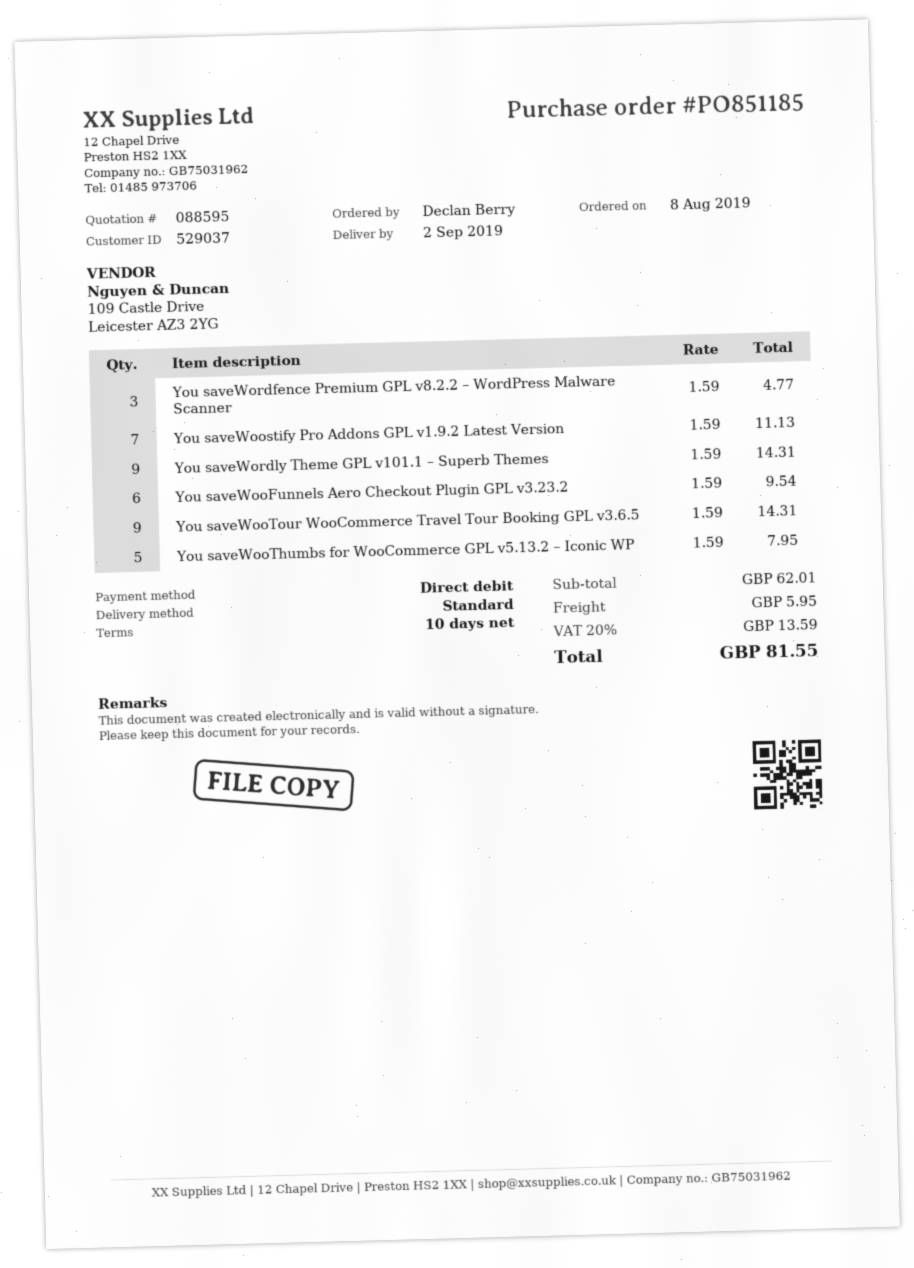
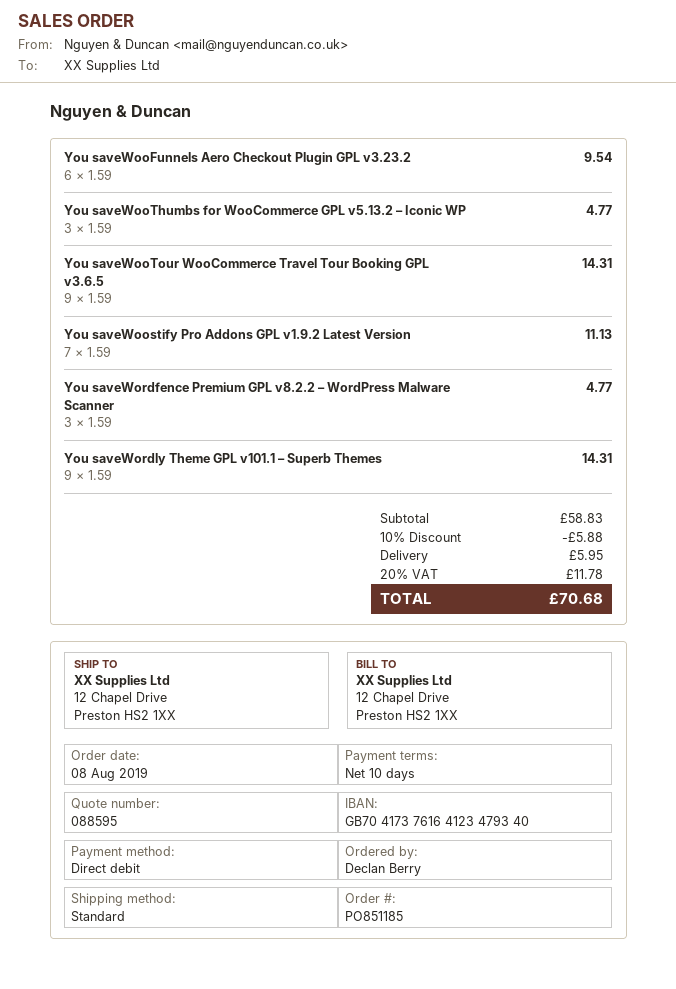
You saveWooThumbs for WooCommerce GPL v5.13.2 – Iconic WP: 5 x 1.59 = 7.95 -> 3 x 1.59 = 4.77
subtotal: 62.01 -> 58.83
discount: none -> 10% = 5.88
tax: 20% = 13.59 -> 20% = 11.78
total: 81.55 -> 70.68

